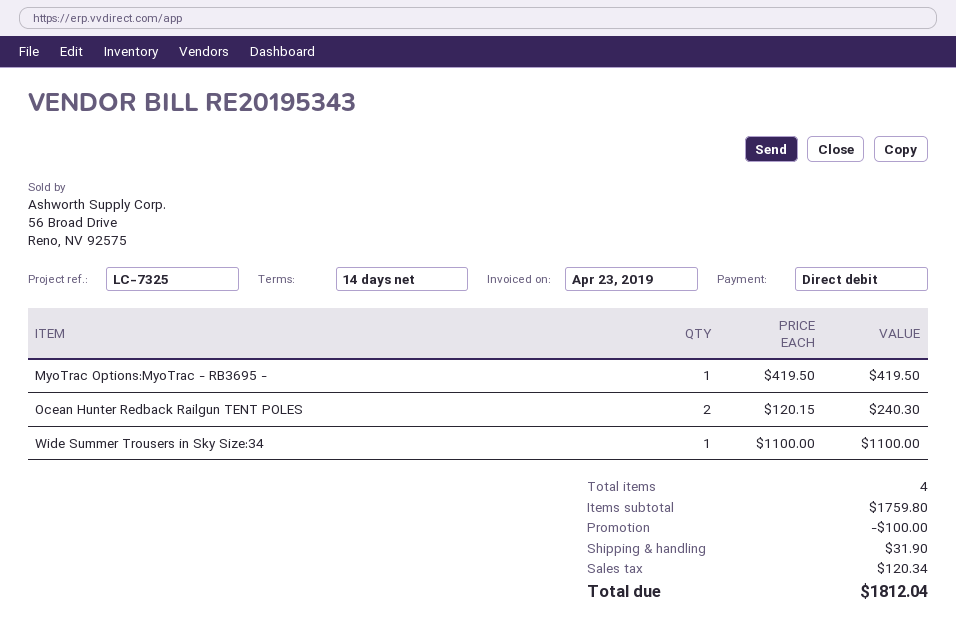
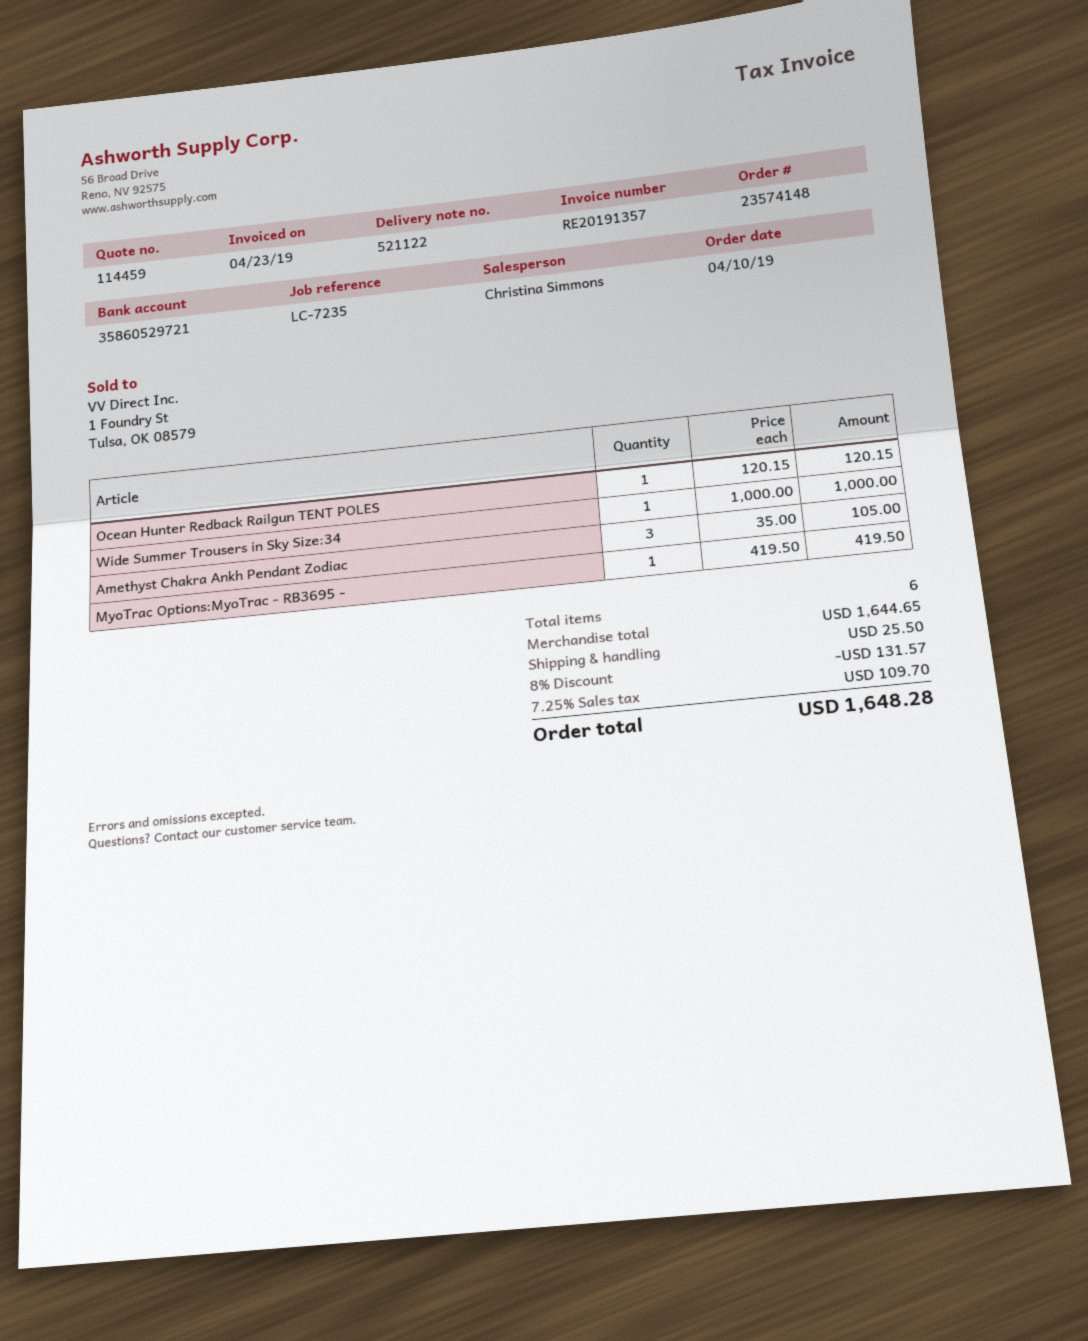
invoice number: RE20195343 -> RE20191357
reference: LC-7325 -> LC-7235
Ocean Hunter Redback Railgun TENT POLES: 2 x 120.15 = 240.30 -> 1 x 120.15 = 120.15
Wide Summer Trousers in Sky Size:34: 1 x 1100.00 = 1100.00 -> 1 x 1000.00 = 1000.00
Amethyst Chakra Ankh Pendant Zodiac: none -> 3 x 35.00 = 105.00
total quantity: 4 -> 6
subtotal: 1759.80 -> 1644.65
discount: 100.00 -> 131.57
shipping: 31.90 -> 25.50
tax: 120.34 -> 109.70
total: 1812.04 -> 1648.28

